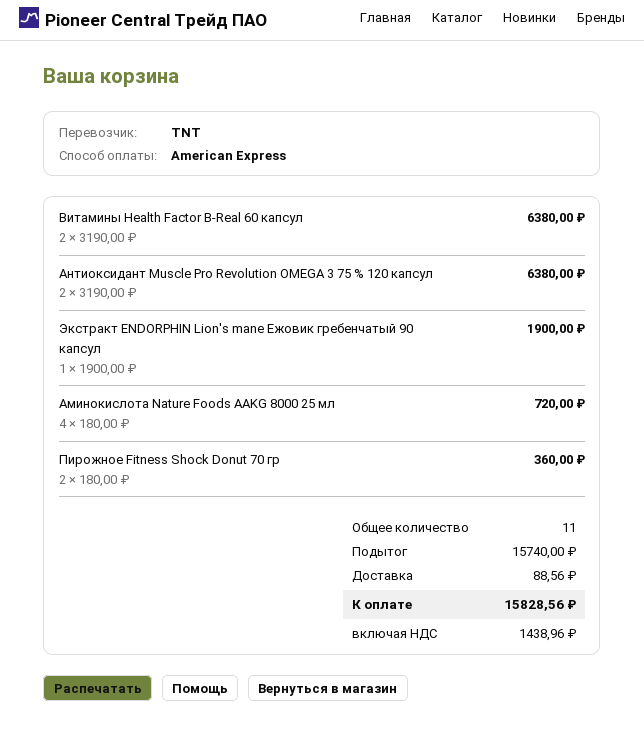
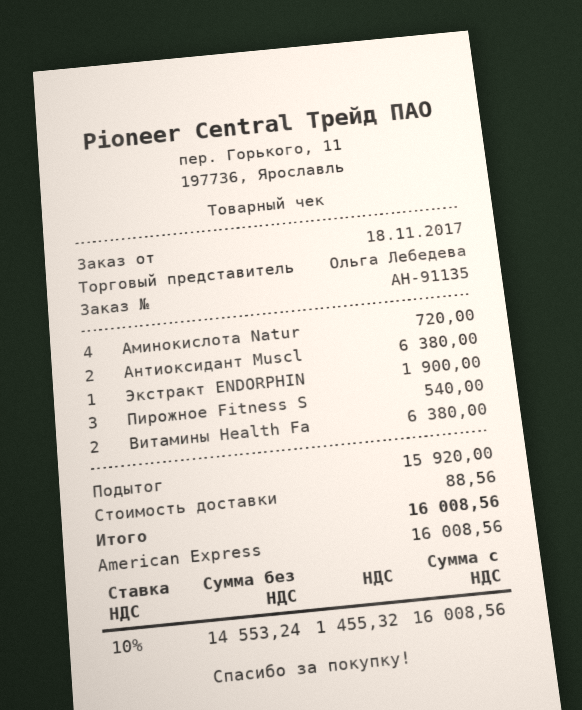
Пирожное Fitness Shock Donut 70 гр: 2 for 360.00 -> 3 for 540.00
subtotal: 15740.00 -> 15920.00
tax: 1438.96 -> 1455.32
total: 15828.56 -> 16008.56

